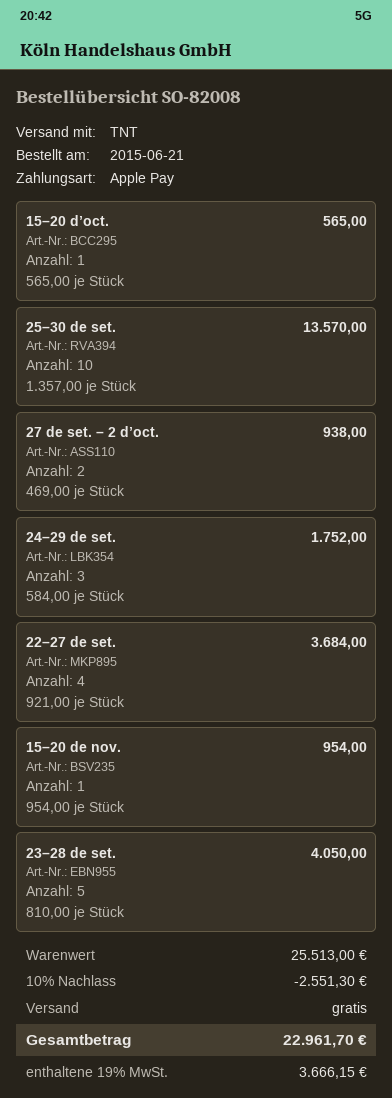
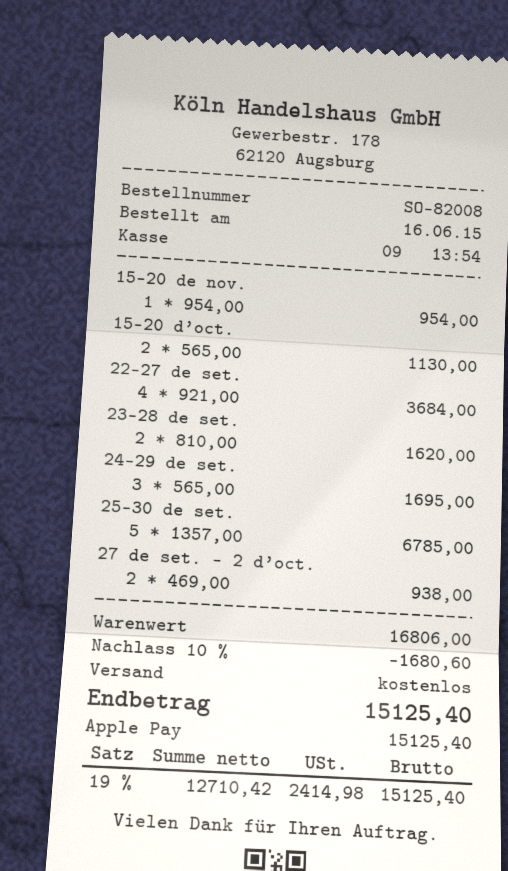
order date: 2015-06-21 -> 2015-06-16
15–20 d’oct.: 1 x 565.00 = 565.00 -> 2 x 565.00 = 1130.00
25–30 de set.: 10 x 1357.00 = 13570.00 -> 5 x 1357.00 = 6785.00
24–29 de set.: 3 x 584.00 = 1752.00 -> 3 x 565.00 = 1695.00
23–28 de set.: 5 x 810.00 = 4050.00 -> 2 x 810.00 = 1620.00
subtotal: 25513.00 -> 16806.00
discount: 10% = 2551.30 -> 10% = 1680.60
tax: 19% = 3666.15 -> 19% = 2414.98
total: 22961.70 -> 15125.40

